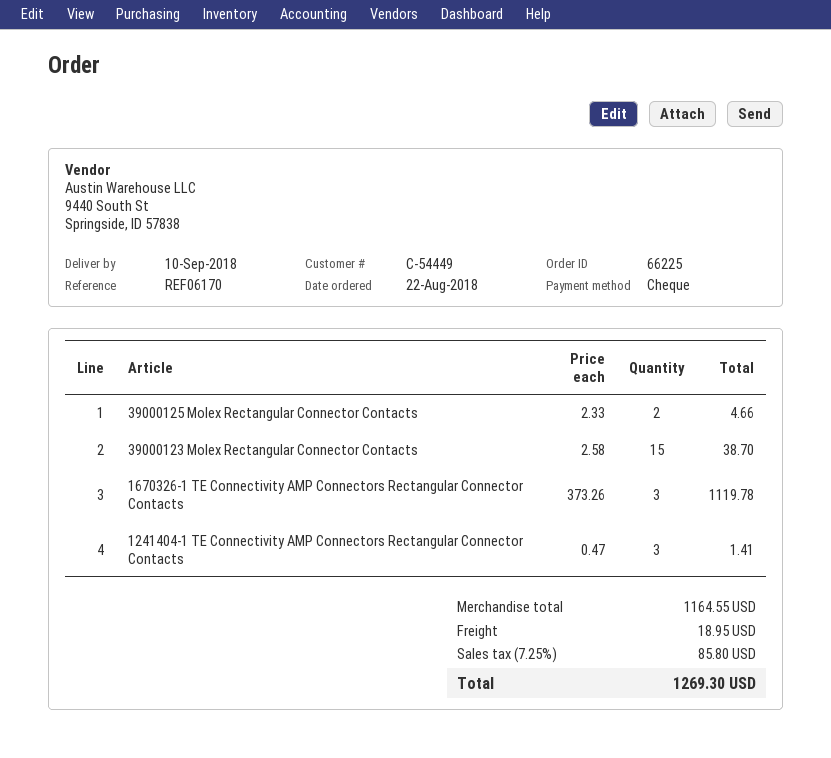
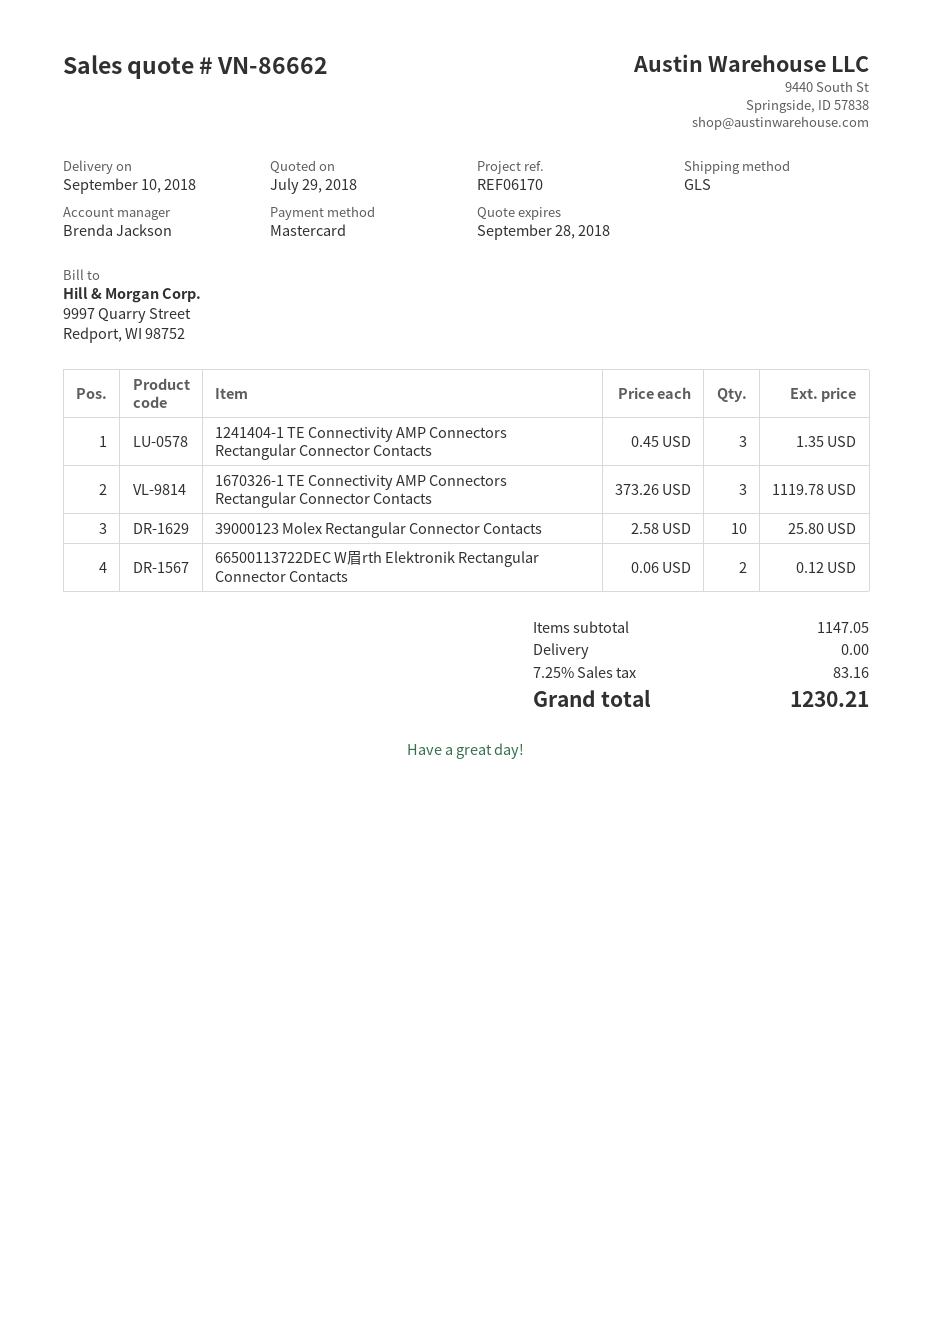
payment method: cheque -> Mastercard
39000125 Molex Rectangular Connector Contacts: 2 x 2.33 = 4.66 -> none
39000123 Molex Rectangular Connector Contacts: 15 x 2.58 = 38.70 -> 10 x 2.58 = 25.80
1241404-1 TE Connectivity AMP Connectors Rectangular Connector Contacts: 3 x 0.47 = 1.41 -> 3 x 0.45 = 1.35
66500113722DEC W眉rth Elektronik Rectangular Connector Contacts: none -> 2 x 0.06 = 0.12
subtotal: 1164.55 -> 1147.05
shipping: 18.95 -> 0.00
tax: 7.25% = 85.80 -> 7.25% = 83.16
total: 1269.30 -> 1230.21

